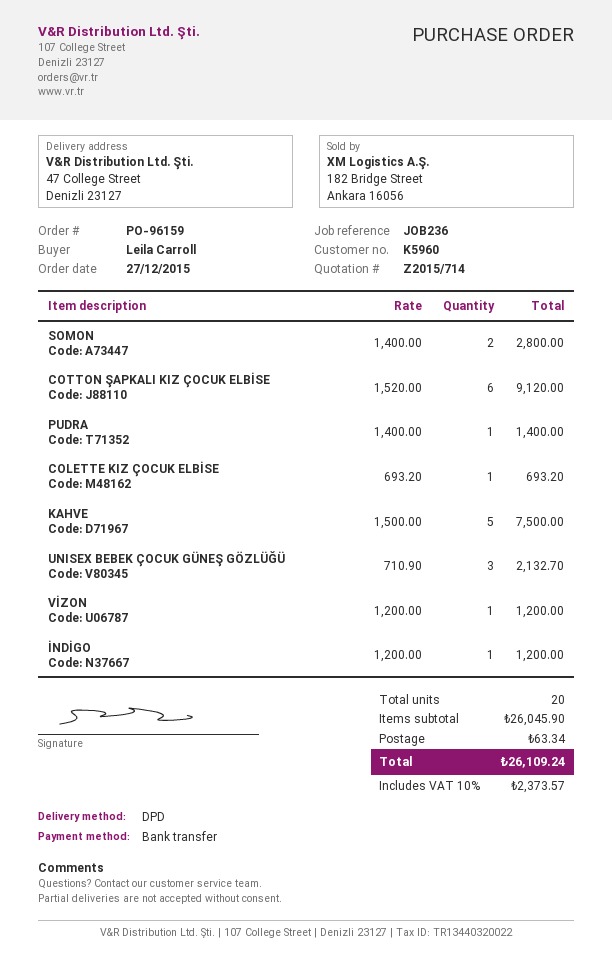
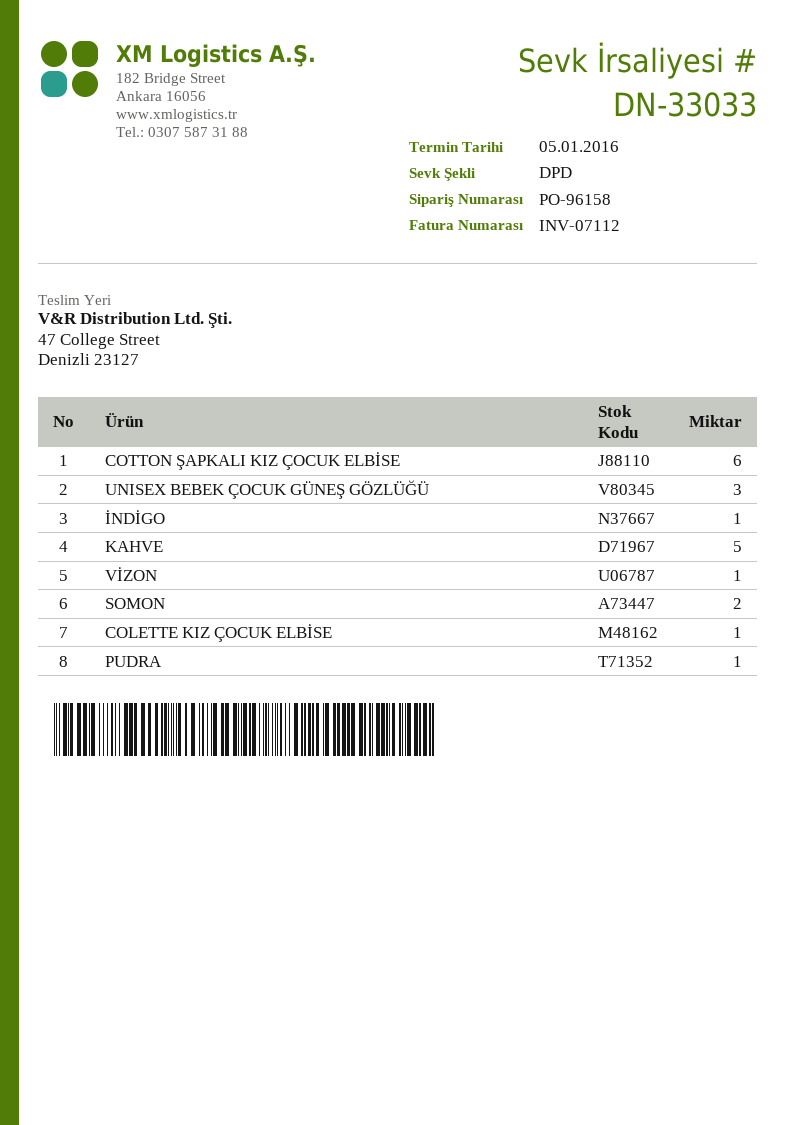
order number: PO-96159 -> PO-96158

